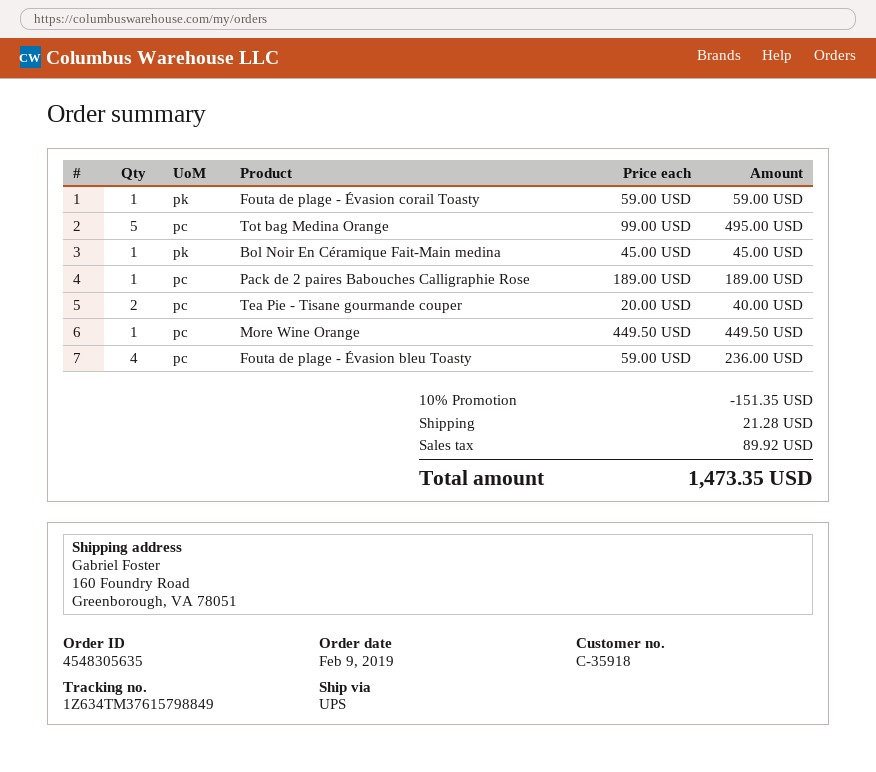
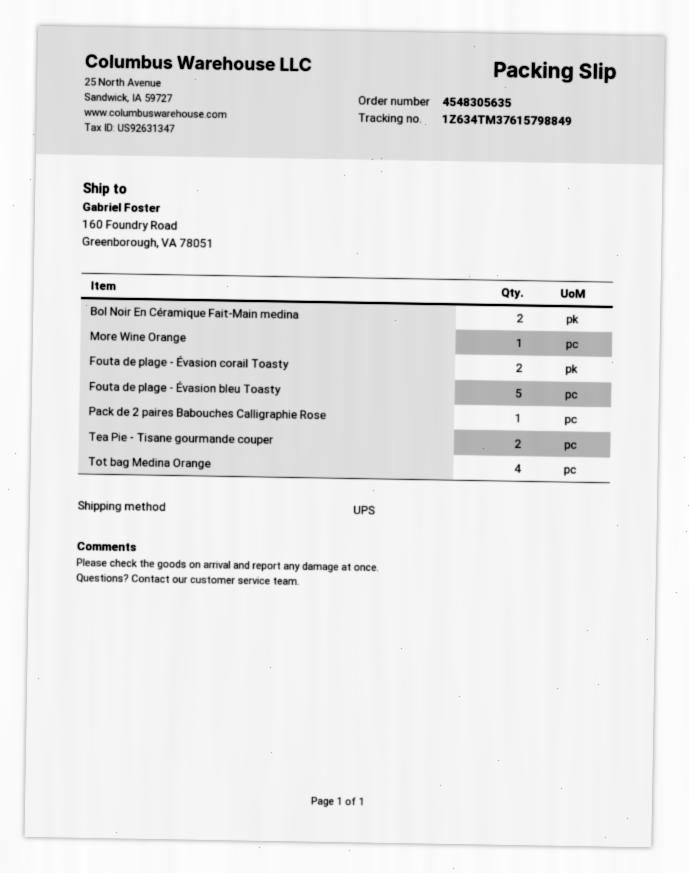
Fouta de plage - Évasion corail Toasty: 1 -> 2
Tot bag Medina Orange: 5 -> 4
Bol Noir En Céramique Fait-Main medina: 1 -> 2
Fouta de plage - Évasion bleu Toasty: 4 -> 5

